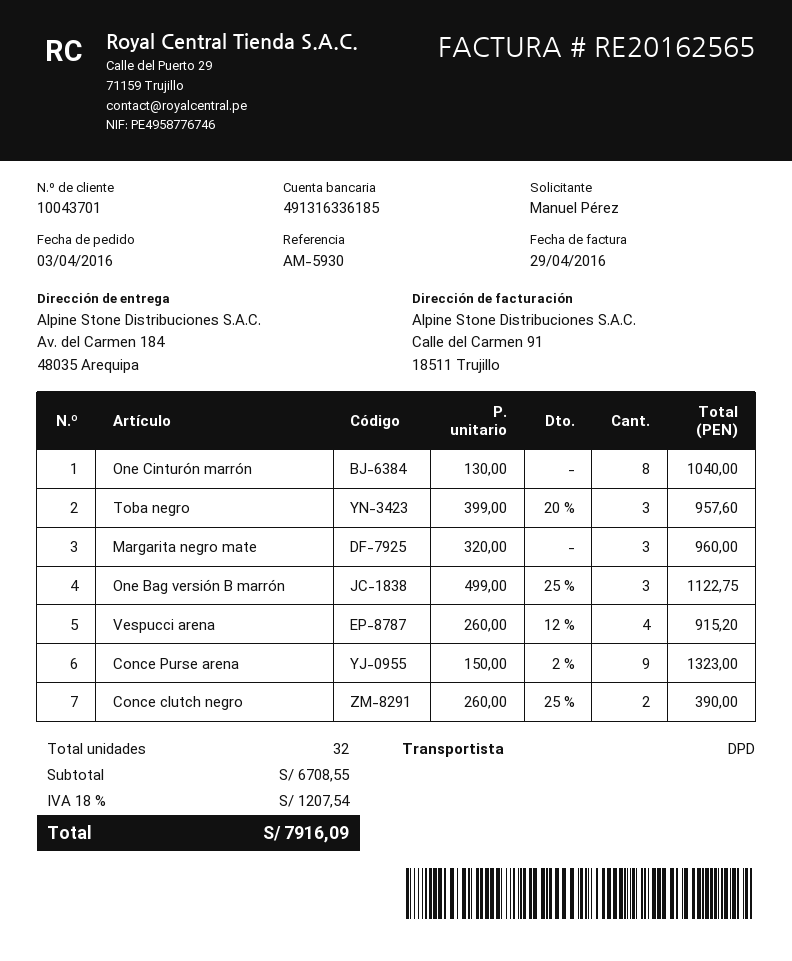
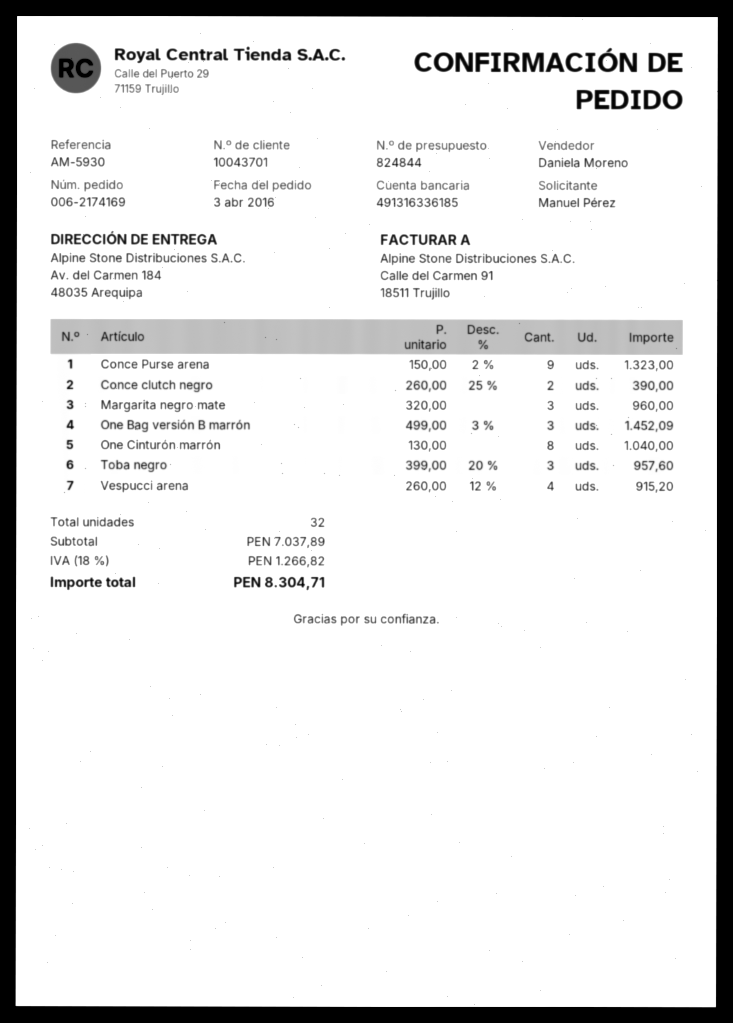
One Bag versión B marrón: 3 x 499.00 - 25% = 1122.75 -> 3 x 499.00 - 3% = 1452.09
subtotal: 6708.55 -> 7037.89
tax: 18% = 1207.54 -> 18% = 1266.82
total: 7916.09 -> 8304.71

